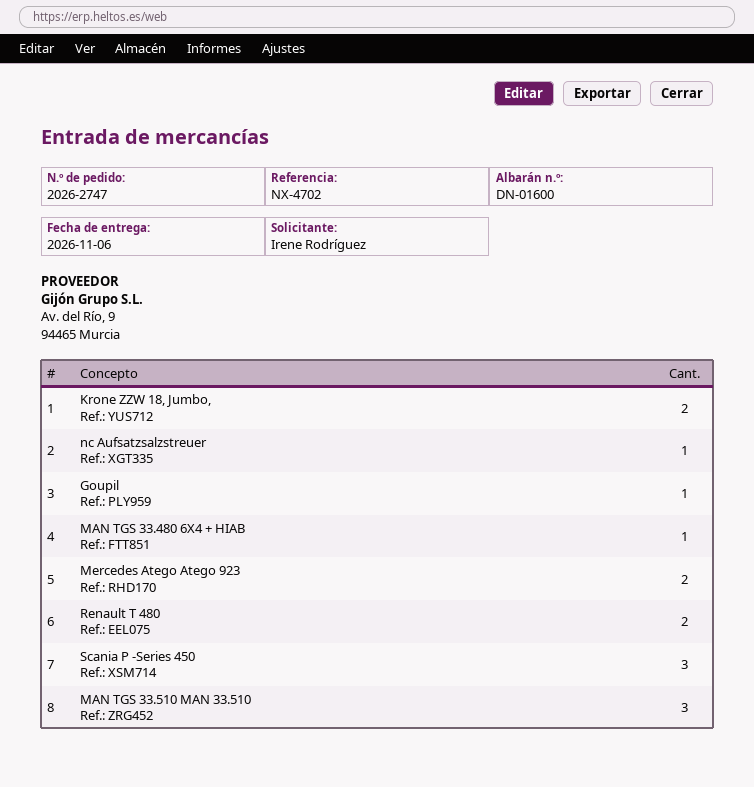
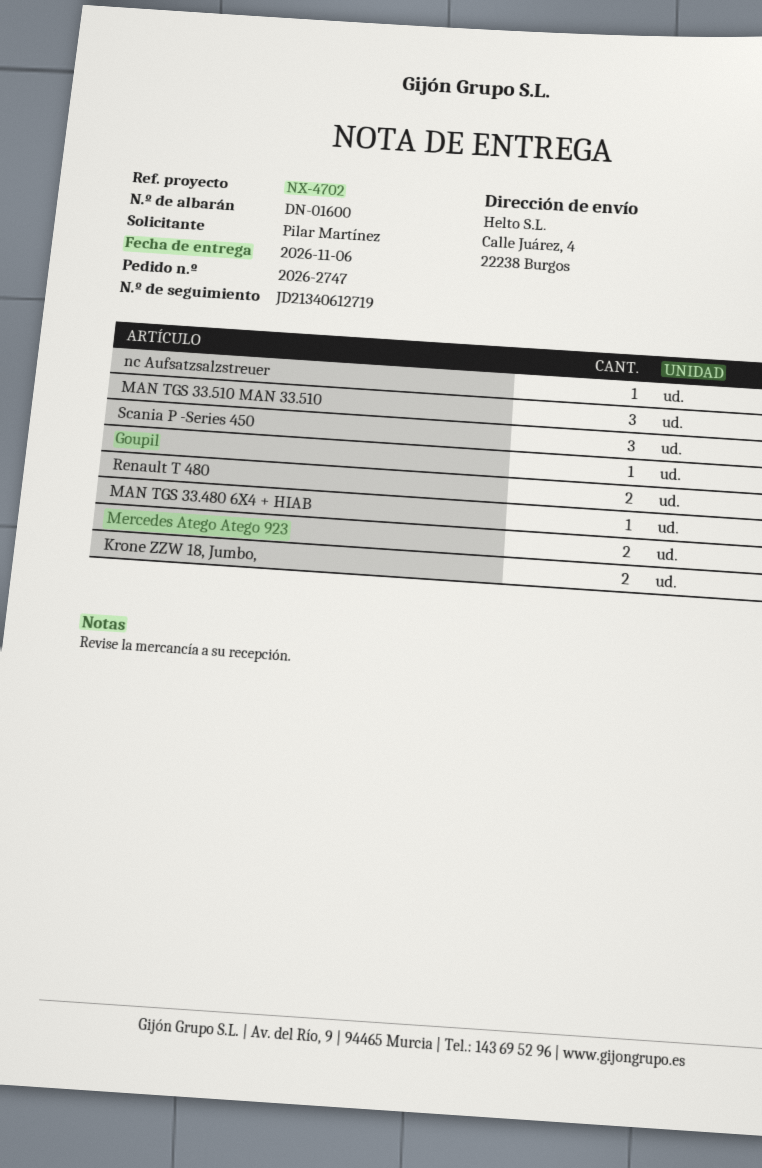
ordered by: Irene Rodríguez -> Pilar Martínez

